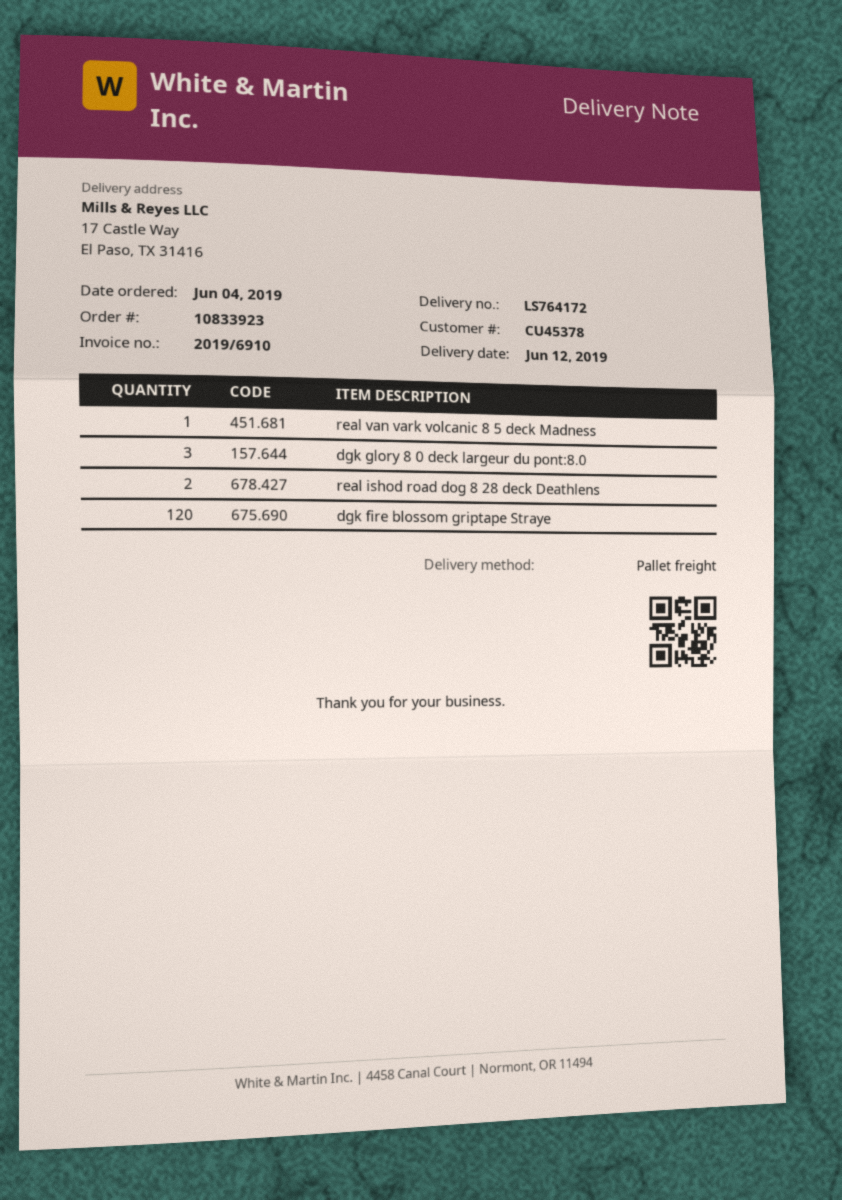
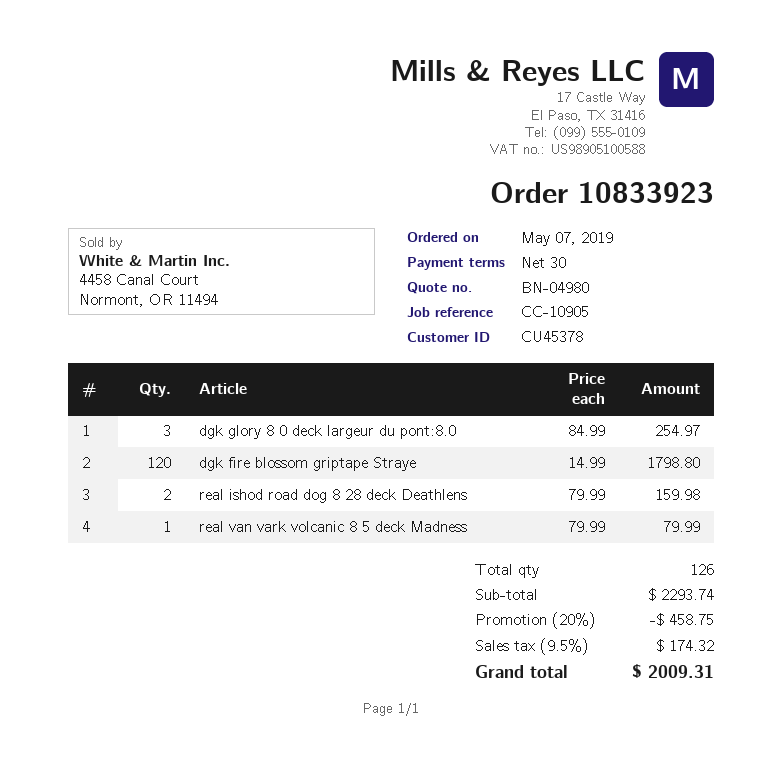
order date: 2019-06-04 -> 2019-05-07

